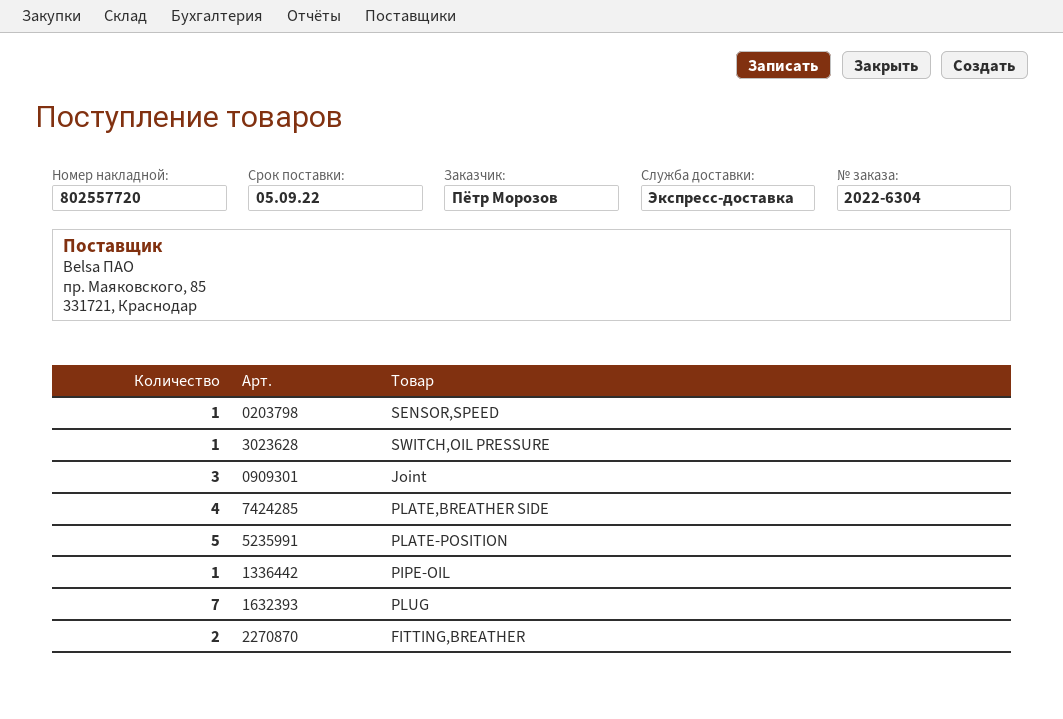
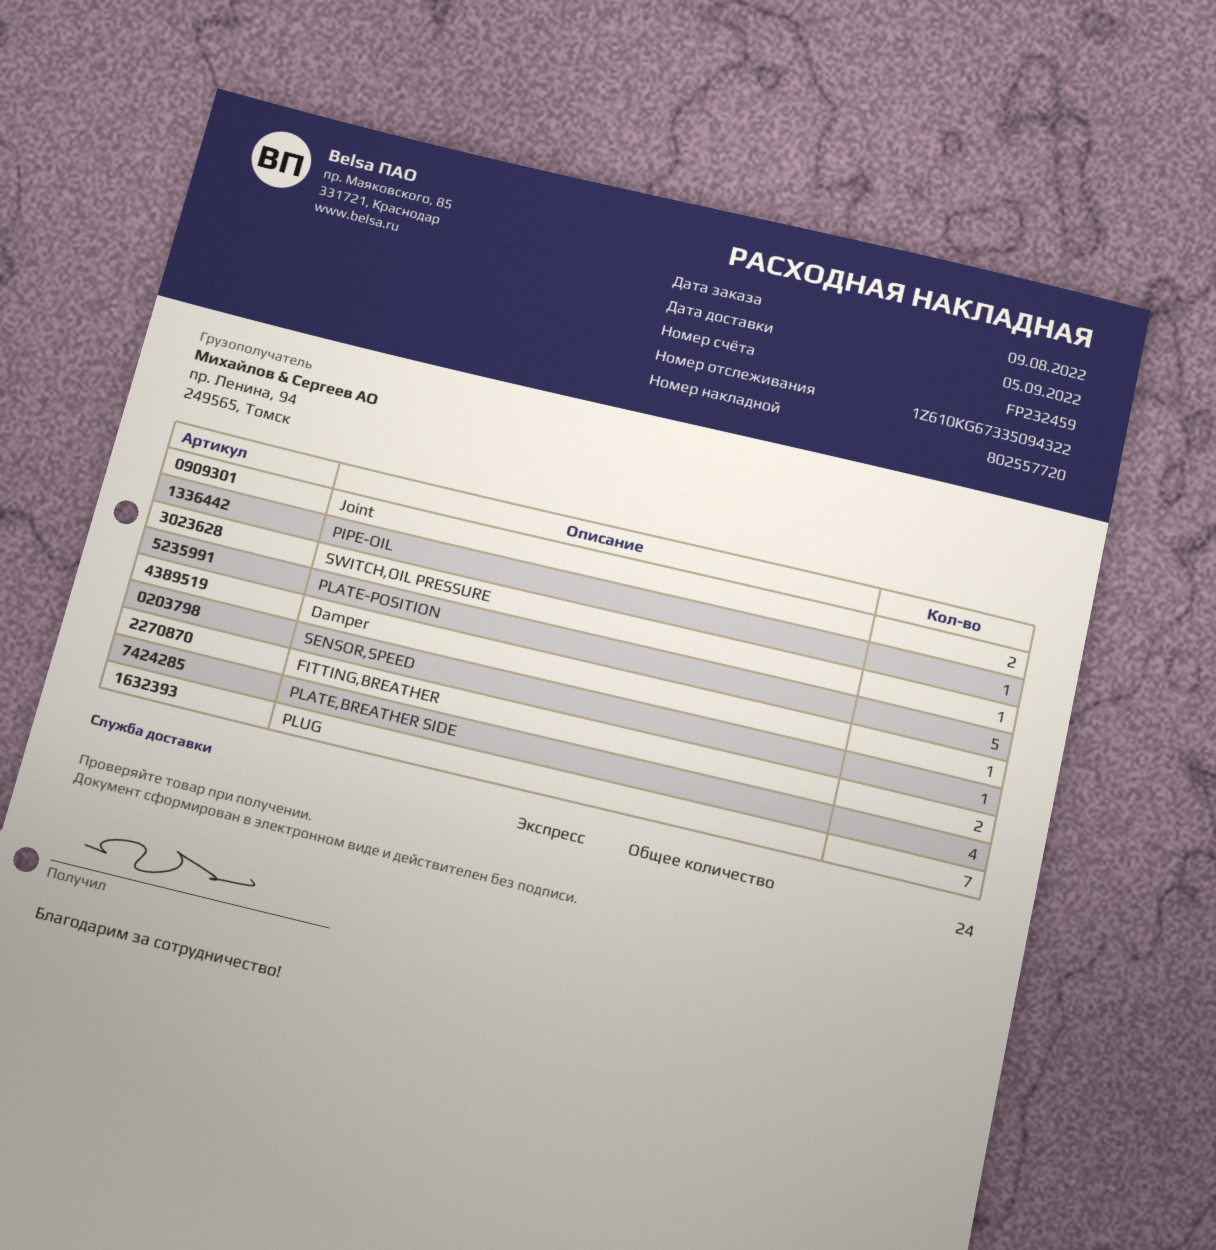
Joint: 3 -> 2
Damper: none -> 1

